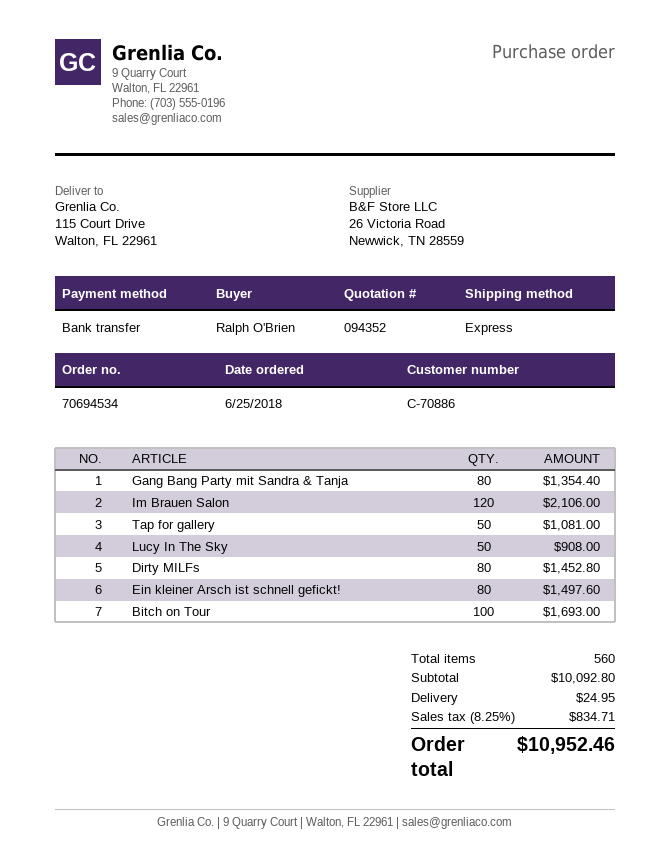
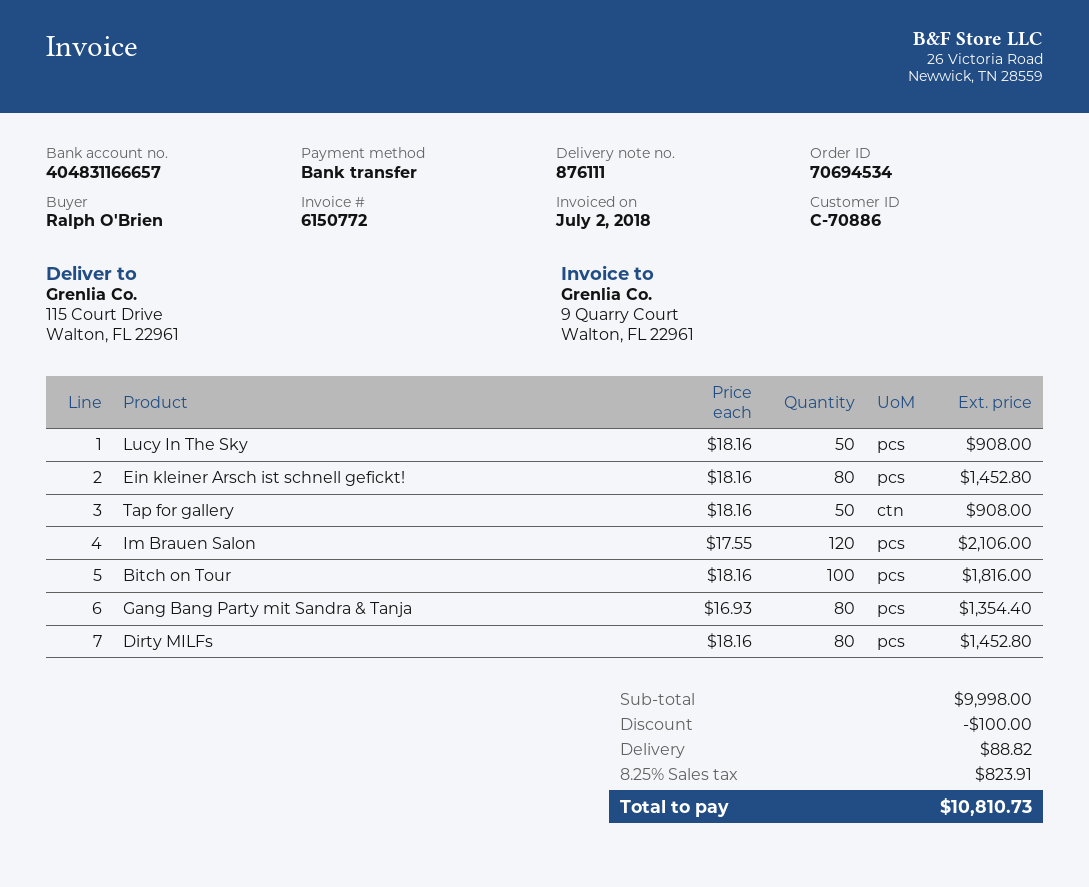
Tap for gallery: 50 for 1081.00 -> 50 for 908.00
Ein kleiner Arsch ist schnell gefickt!: 80 for 1497.60 -> 80 for 1452.80
Bitch on Tour: 100 for 1693.00 -> 100 for 1816.00
subtotal: 10092.80 -> 9998.00
discount: none -> 100.00
shipping: 24.95 -> 88.82
tax: 8.25% = 834.71 -> 8.25% = 823.91
total: 10952.46 -> 10810.73

